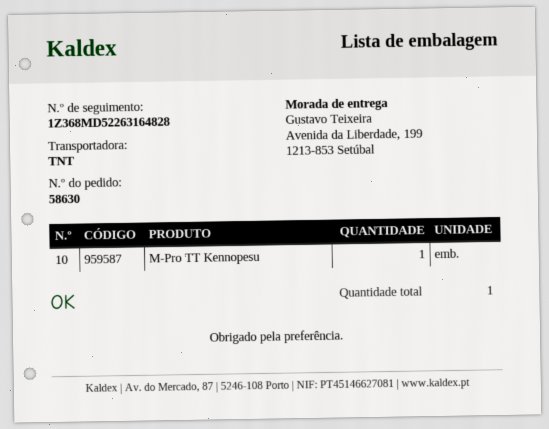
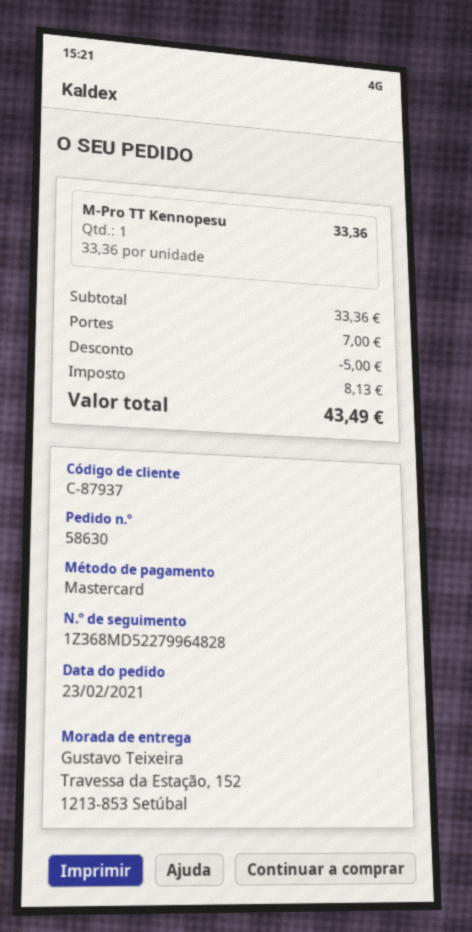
tracking number: 1Z368MD52263164828 -> 1Z368MD52279964828
ship to: Avenida da Liberdade, 199, 1213-853 Setúbal -> Travessa da Estação, 152, 1213-853 Setúbal

